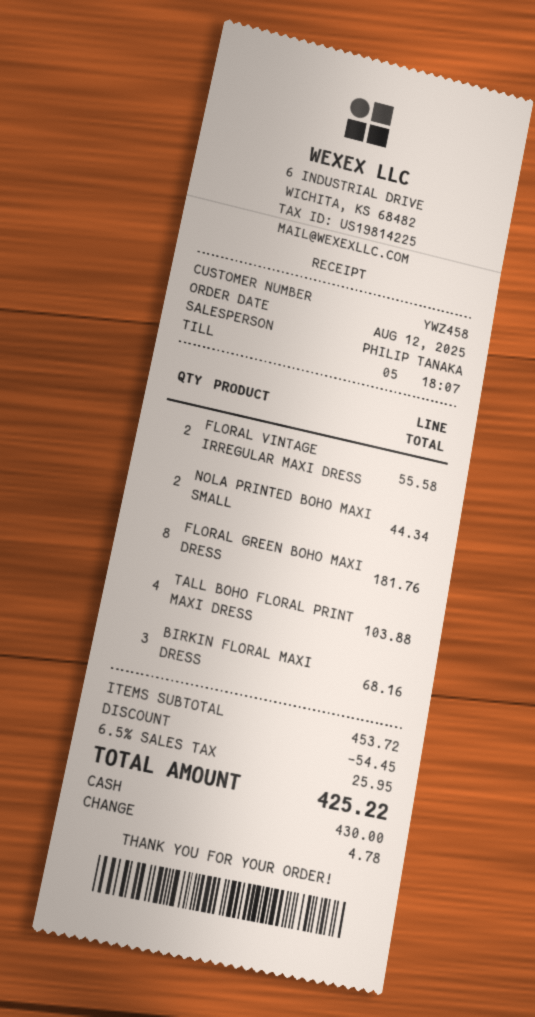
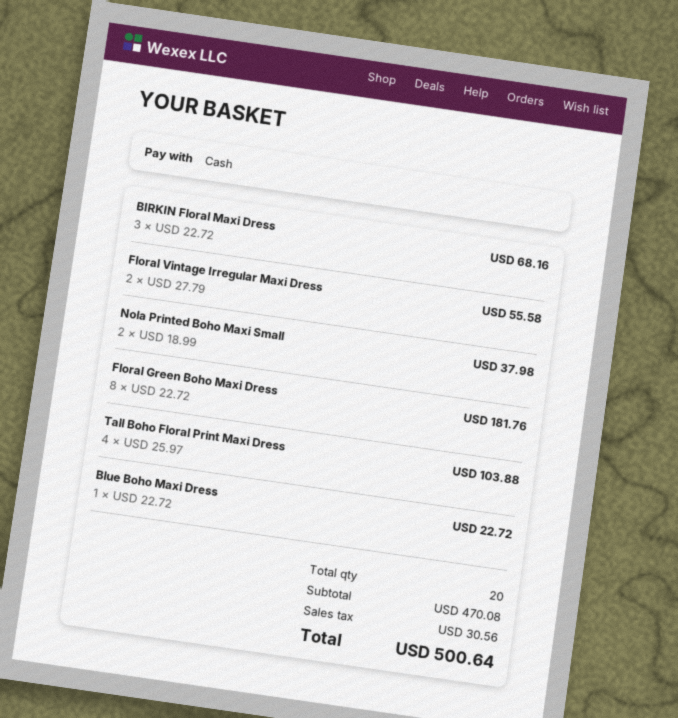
NOLA PRINTED BOHO MAXI SMALL: 2 for 44.34 -> 2 for 37.98
Blue Boho Maxi Dress: none -> 1 for 22.72
subtotal: 453.72 -> 470.08
discount: 54.45 -> none
tax: 25.95 -> 30.56
total: 425.22 -> 500.64

